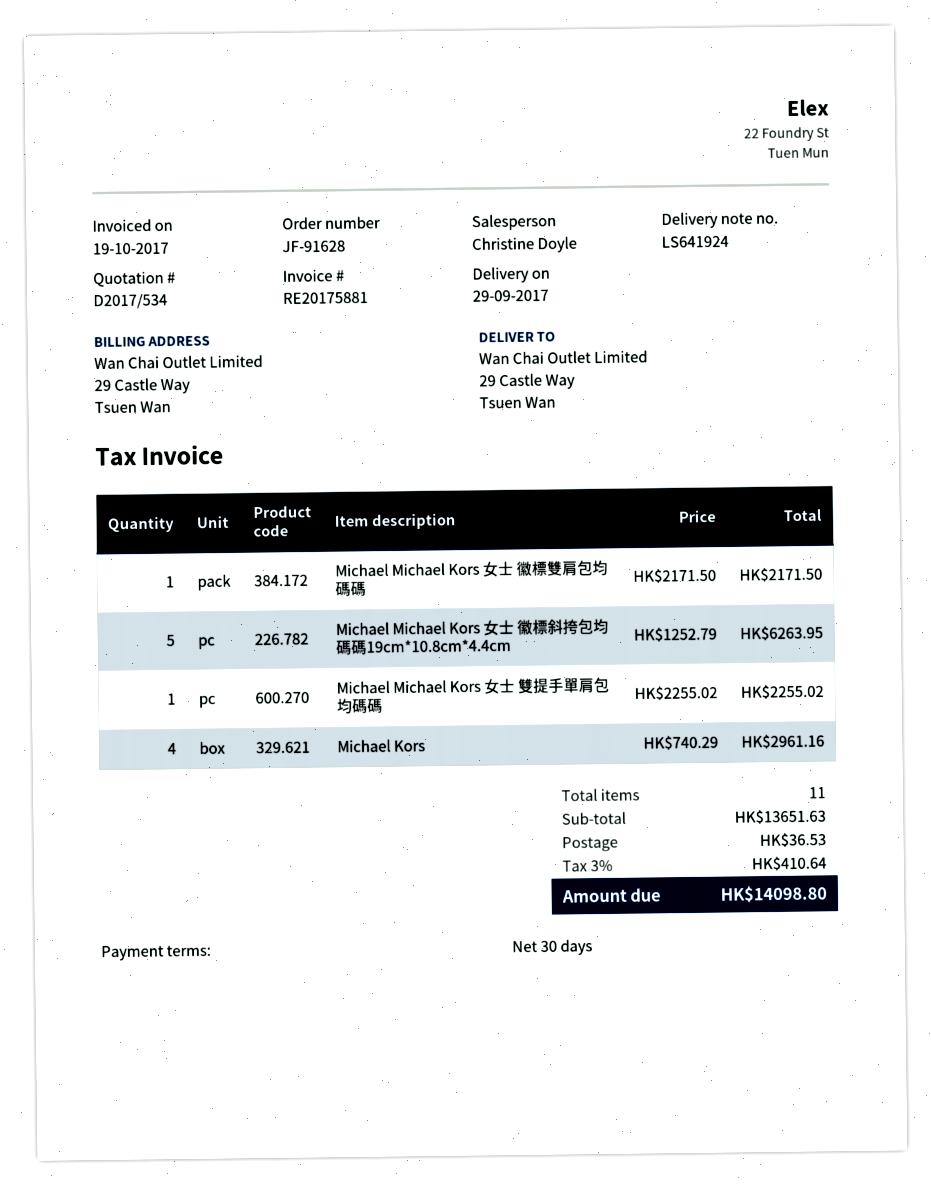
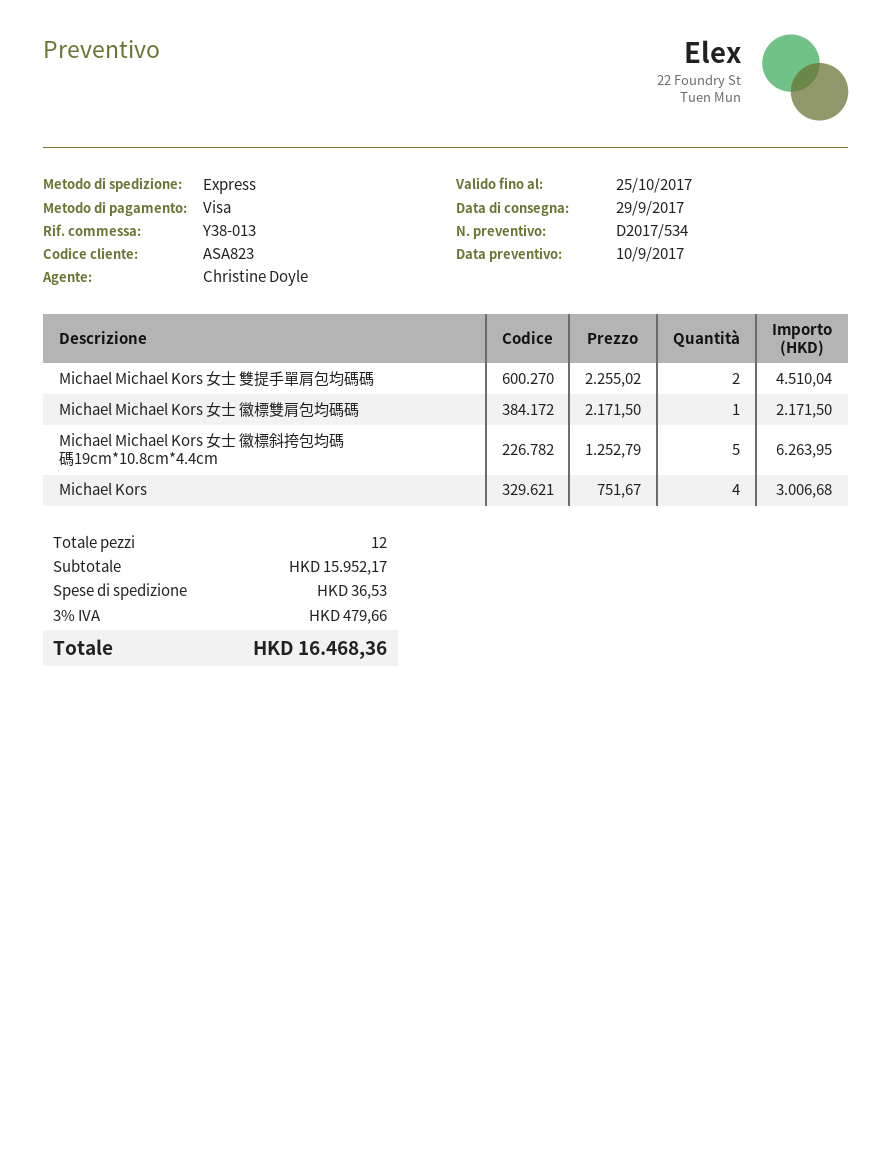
Michael Michael Kors 女士 雙提手單肩包均碼碼: 1 x 2255.02 = 2255.02 -> 2 x 2255.02 = 4510.04
Michael Kors: 4 x 740.29 = 2961.16 -> 4 x 751.67 = 3006.68
total quantity: 11 -> 12
subtotal: 13651.63 -> 15952.17
tax: 3% = 410.64 -> 3% = 479.66
total: 14098.80 -> 16468.36

